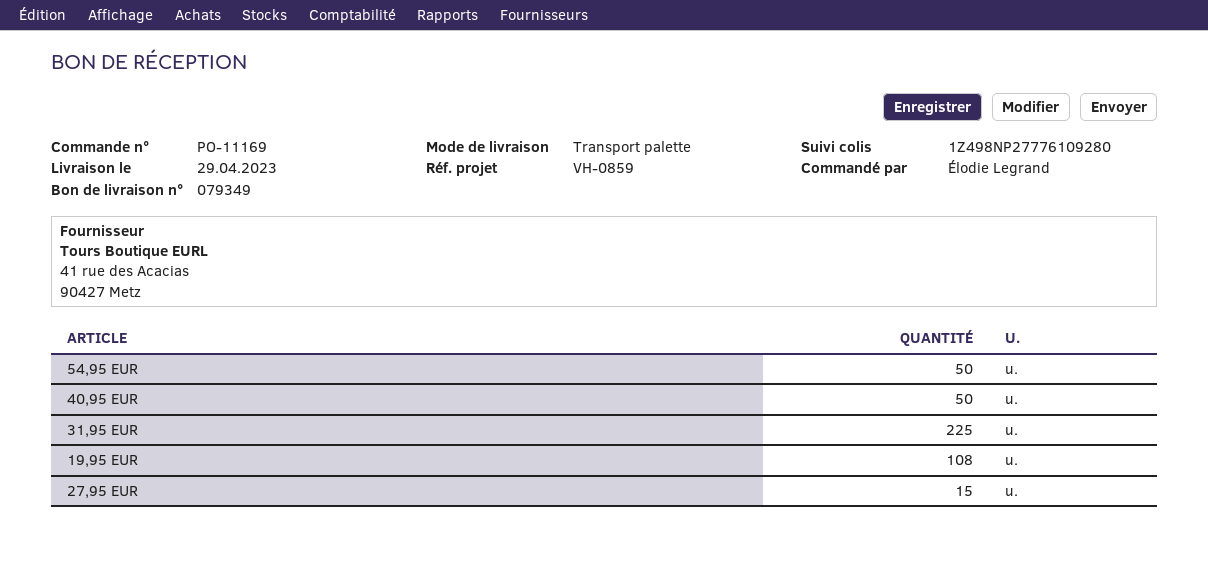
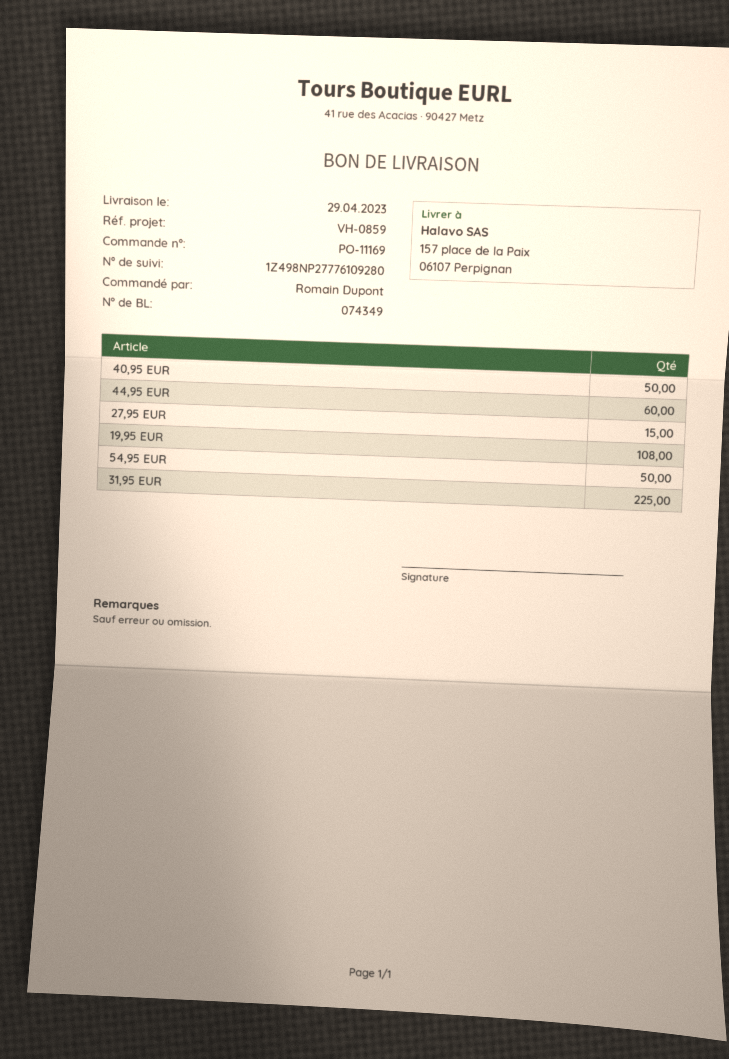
delivery note number: 079349 -> 074349
ordered by: Élodie Legrand -> Romain Dupont
44,95 EUR: none -> 60

